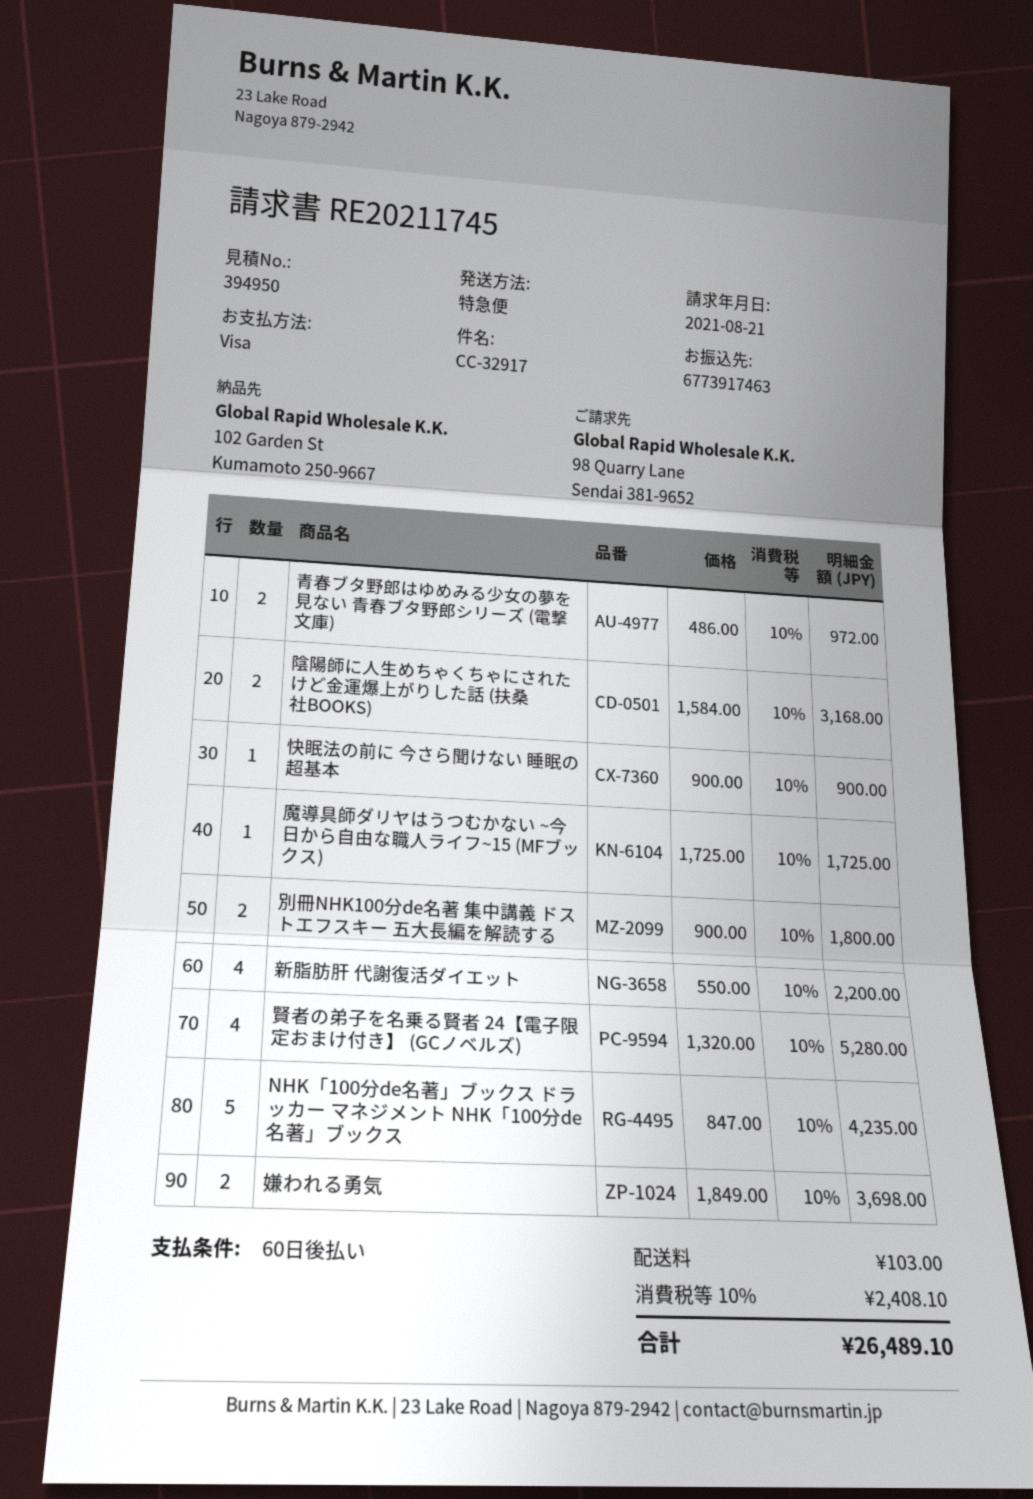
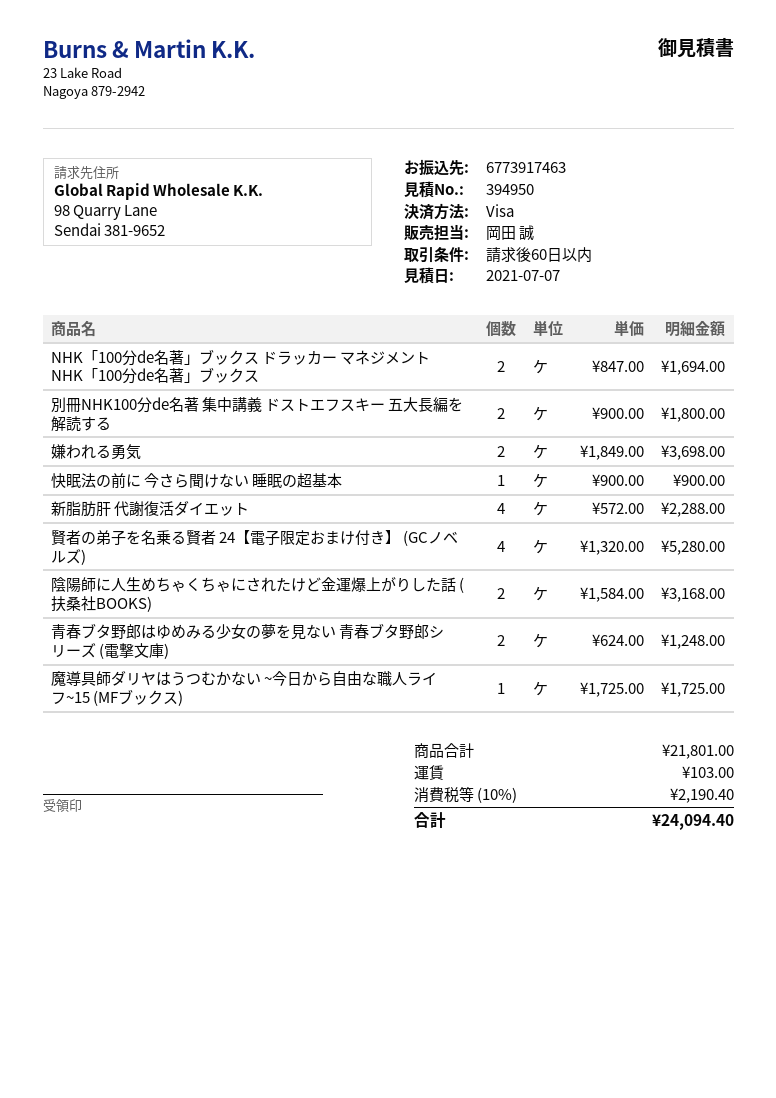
青春ブタ野郎はゆめみる少女の夢を見ない 青春ブタ野郎シリーズ (電撃文庫): 2 x 486.00 = 972.00 -> 2 x 624.00 = 1248.00
新脂肪肝 代謝復活ダイエット: 4 x 550.00 = 2200.00 -> 4 x 572.00 = 2288.00
NHK「100分de名著」ブックス ドラッカー マネジメント NHK「100分de名著」ブックス: 5 x 847.00 = 4235.00 -> 2 x 847.00 = 1694.00
tax: 10% = 2408.10 -> 10% = 2190.40
total: 26489.10 -> 24094.40

